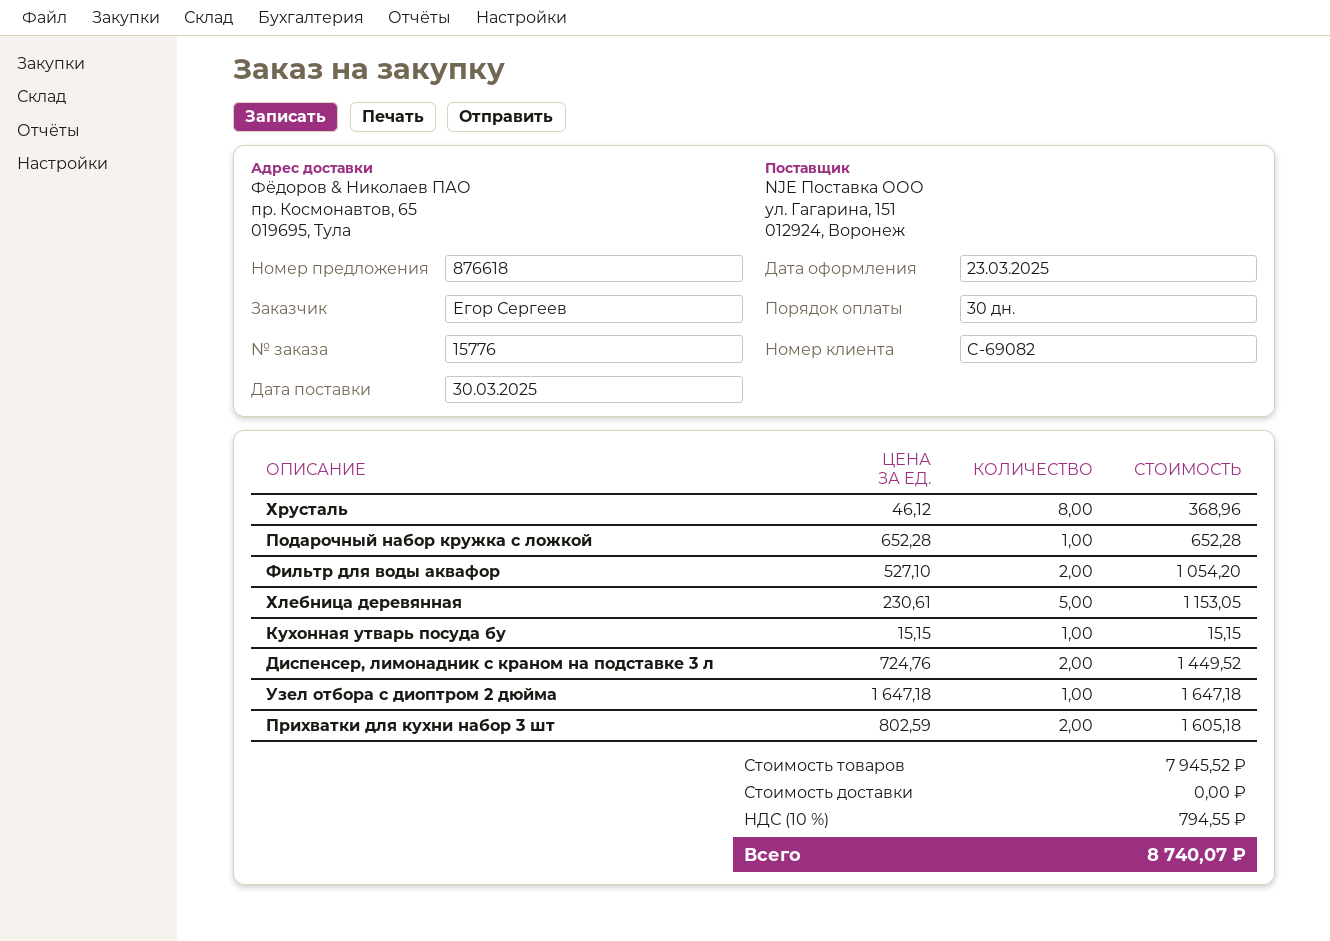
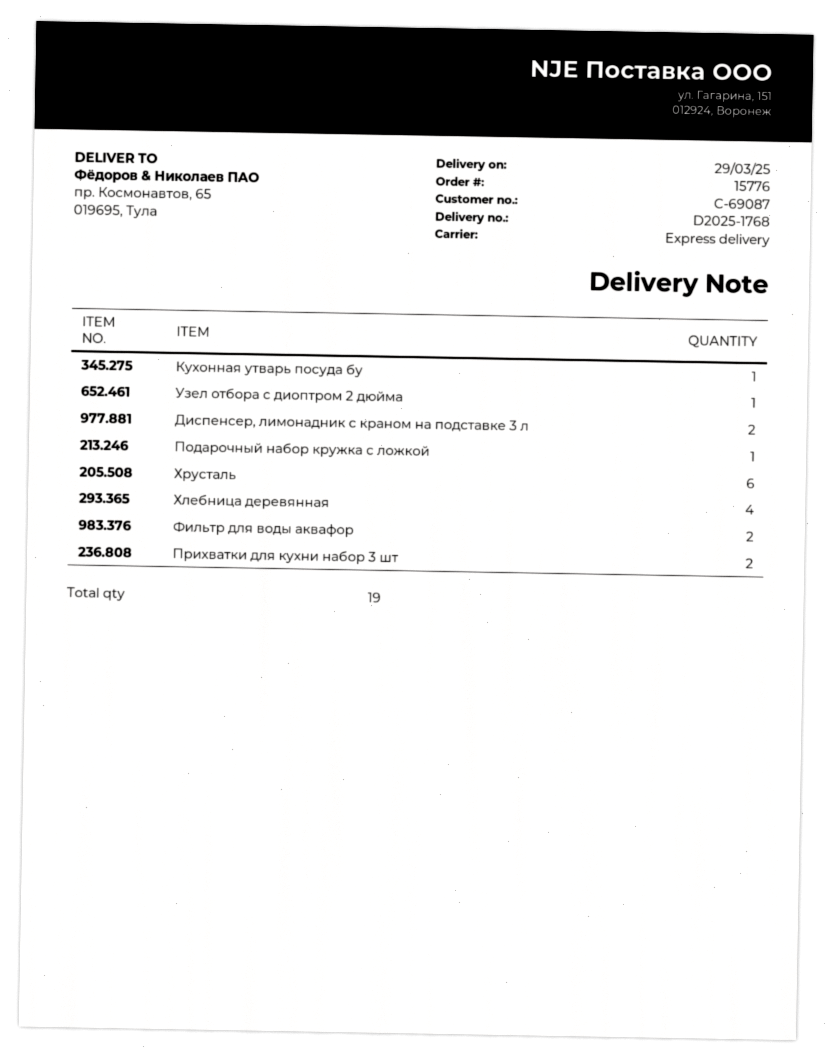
delivery date: 2025-03-30 -> 2025-03-29
customer number: C-69082 -> C-69087
Хрусталь: 8 -> 6
Хлебница деревянная: 5 -> 4

